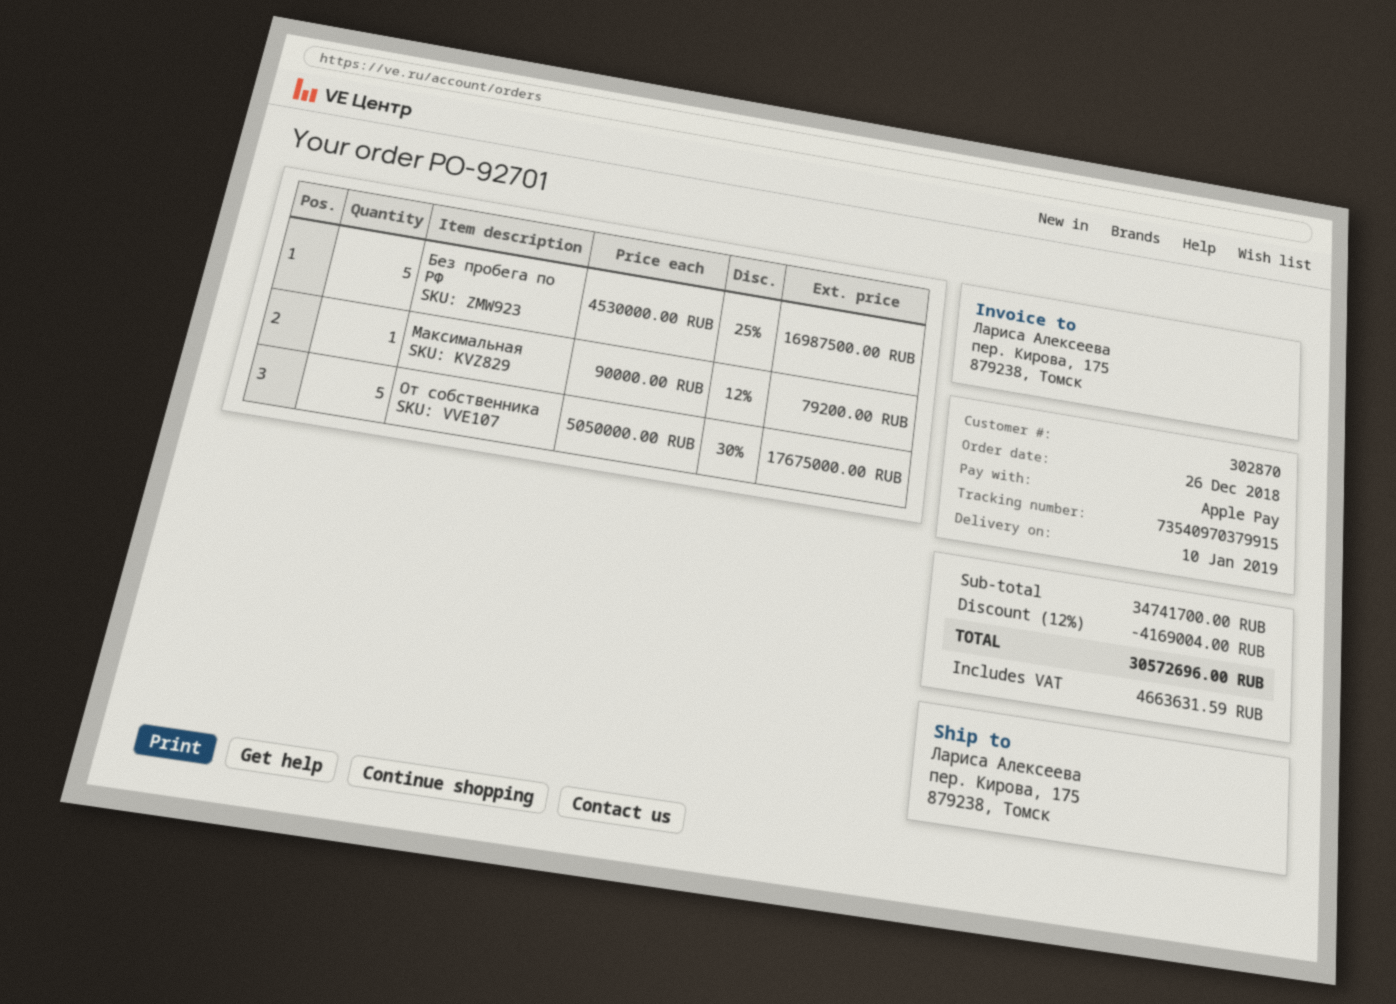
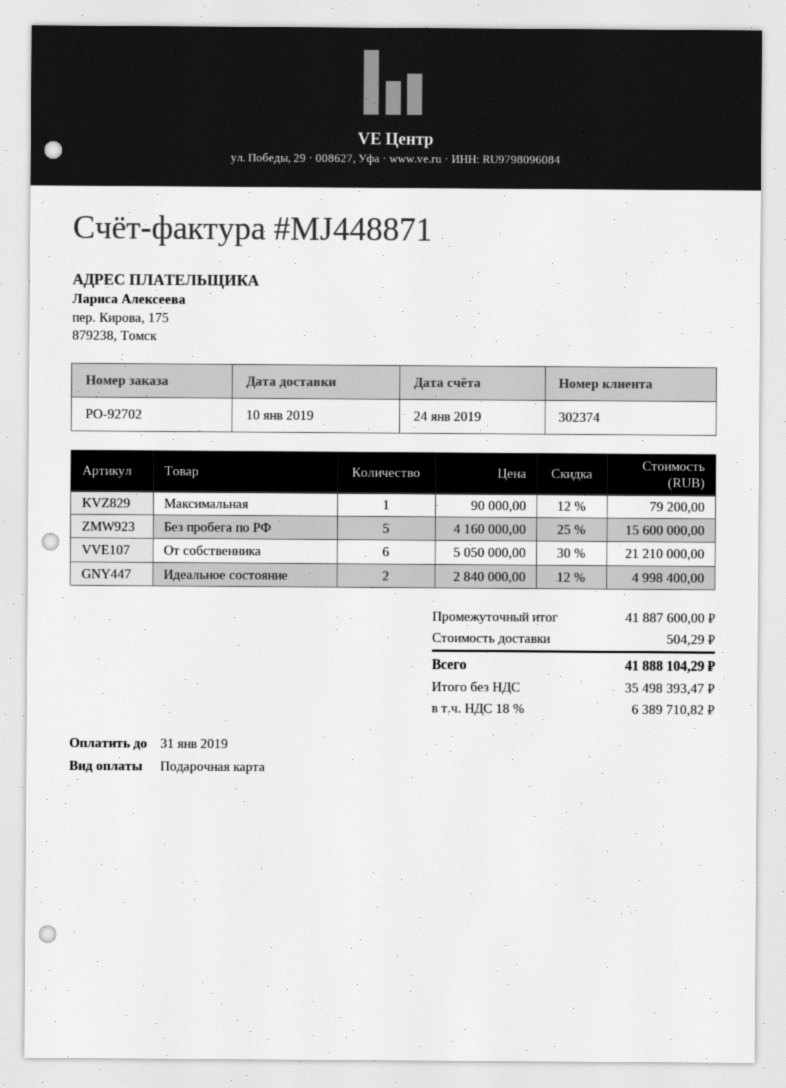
order number: PO-92701 -> PO-92702
customer number: 302870 -> 302374
payment method: Apple Pay -> gift card
Без пробега по РФ: 5 x 4530000.00 - 25% = 16987500.00 -> 5 x 4160000.00 - 25% = 15600000.00
От собственника: 5 x 5050000.00 - 30% = 17675000.00 -> 6 x 5050000.00 - 30% = 21210000.00
Идеальное состояние: none -> 2 x 2840000.00 - 12% = 4998400.00
subtotal: 34741700.00 -> 41887600.00
discount: 12% = 4169004.00 -> none
shipping: none -> 504.29
tax: 4663631.59 -> 6389710.82
total: 30572696.00 -> 41888104.29

